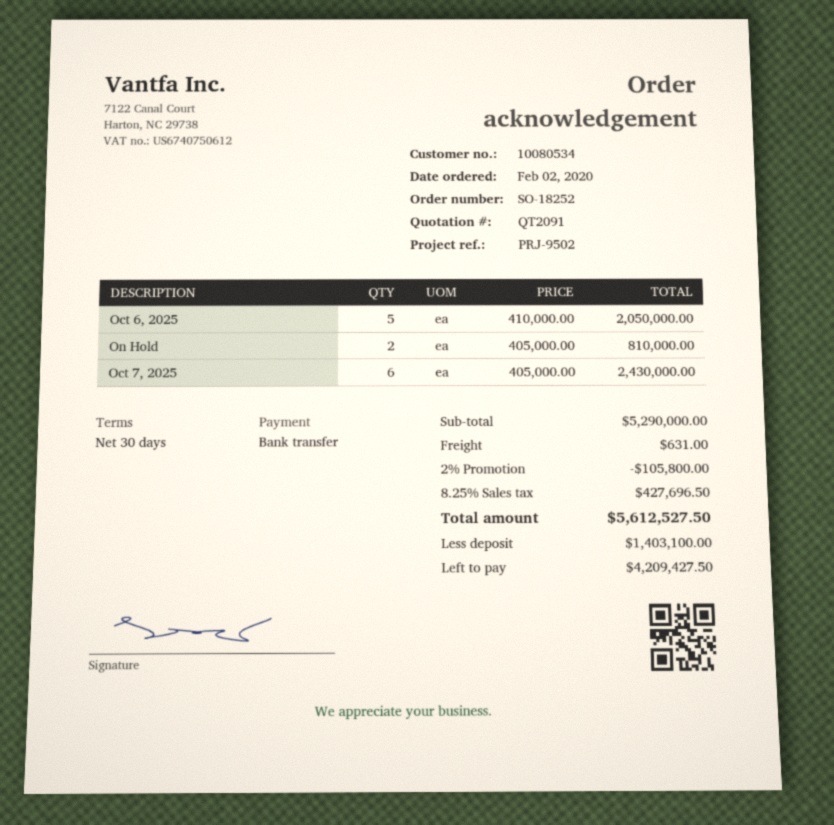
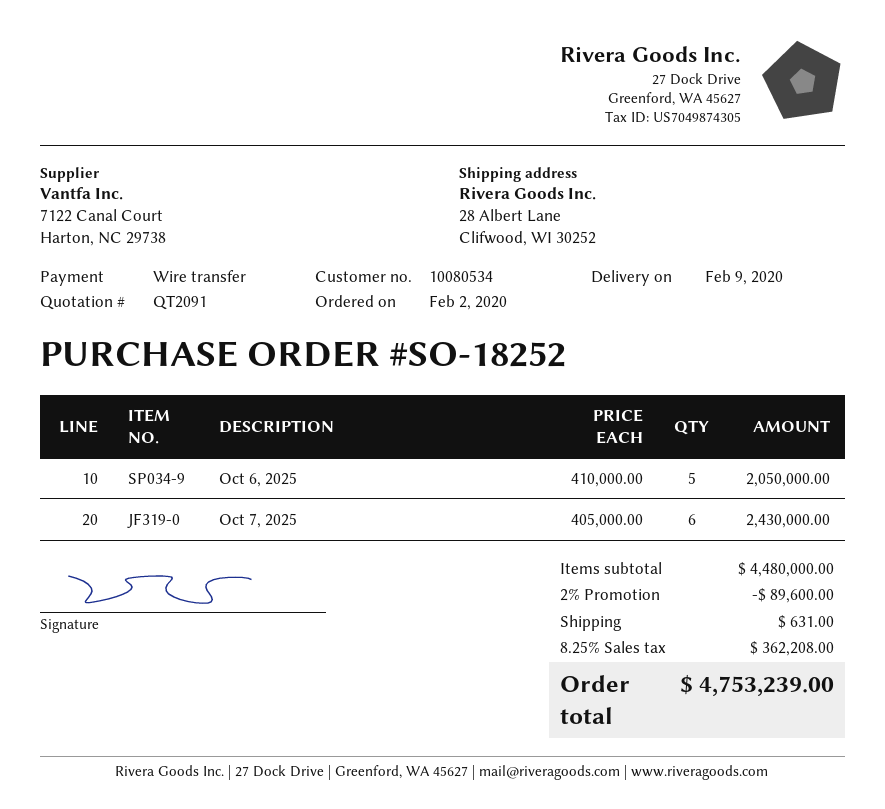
On Hold: 2 x 405000.00 = 810000.00 -> none
subtotal: 5290000.00 -> 4480000.00
discount: 2% = 105800.00 -> 2% = 89600.00
tax: 8.25% = 427696.50 -> 8.25% = 362208.00
total: 5612527.50 -> 4753239.00

